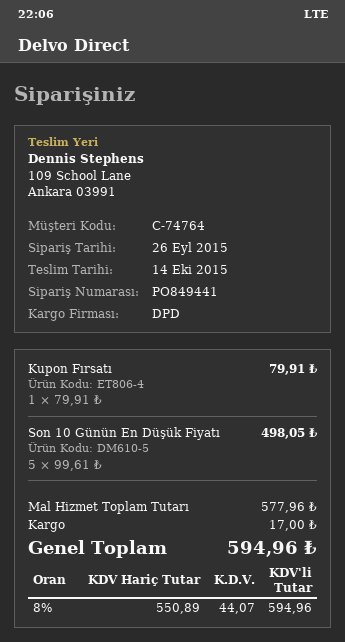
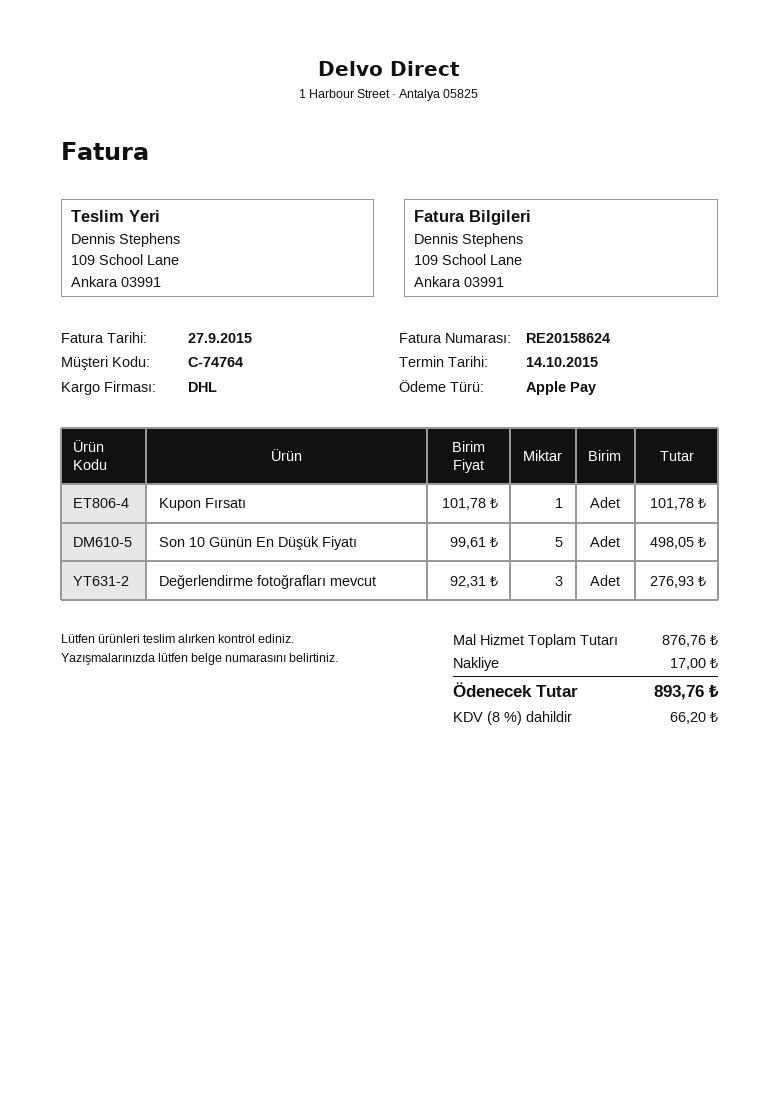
shipping method: DPD -> DHL
Kupon Fırsatı: 1 x 79.91 = 79.91 -> 1 x 101.78 = 101.78
Değerlendirme fotoğrafları mevcut: none -> 3 x 92.31 = 276.93
subtotal: 577.96 -> 876.76
tax: 8% = 44.07 -> 8% = 66.20
total: 594.96 -> 893.76

